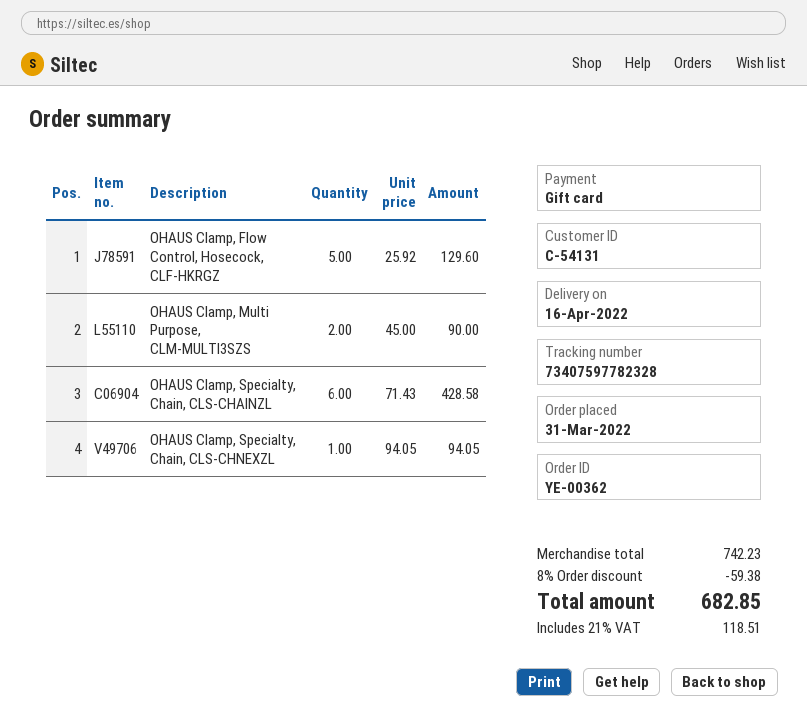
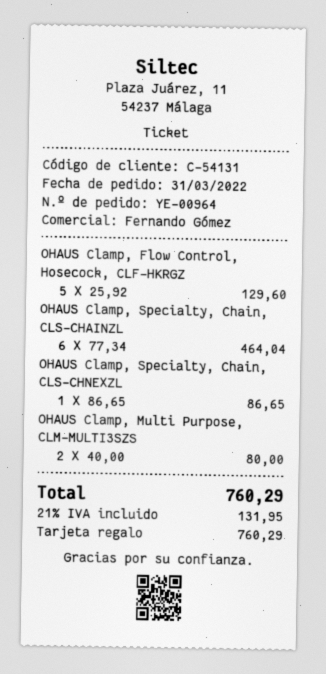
order number: YE-00362 -> YE-00964
OHAUS Clamp, Multi Purpose, CLM-MULTI3SZS: 2 x 45.00 = 90.00 -> 2 x 40.00 = 80.00
OHAUS Clamp, Specialty, Chain, CLS-CHAINZL: 6 x 71.43 = 428.58 -> 6 x 77.34 = 464.04
OHAUS Clamp, Specialty, Chain, CLS-CHNEXZL: 1 x 94.05 = 94.05 -> 1 x 86.65 = 86.65
discount: 8% = 59.38 -> none
tax: 21% = 118.51 -> 21% = 131.95
total: 682.85 -> 760.29

